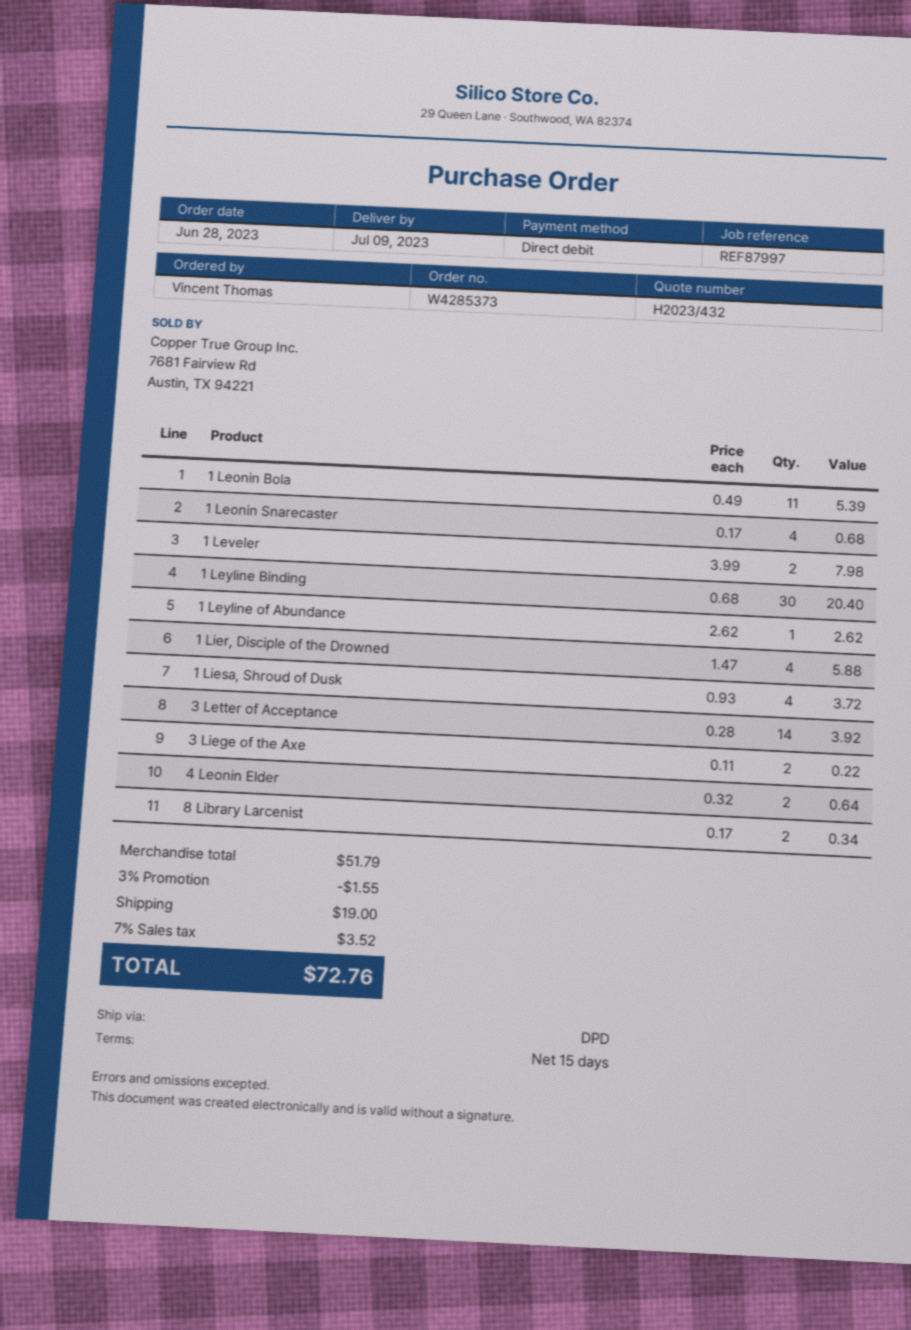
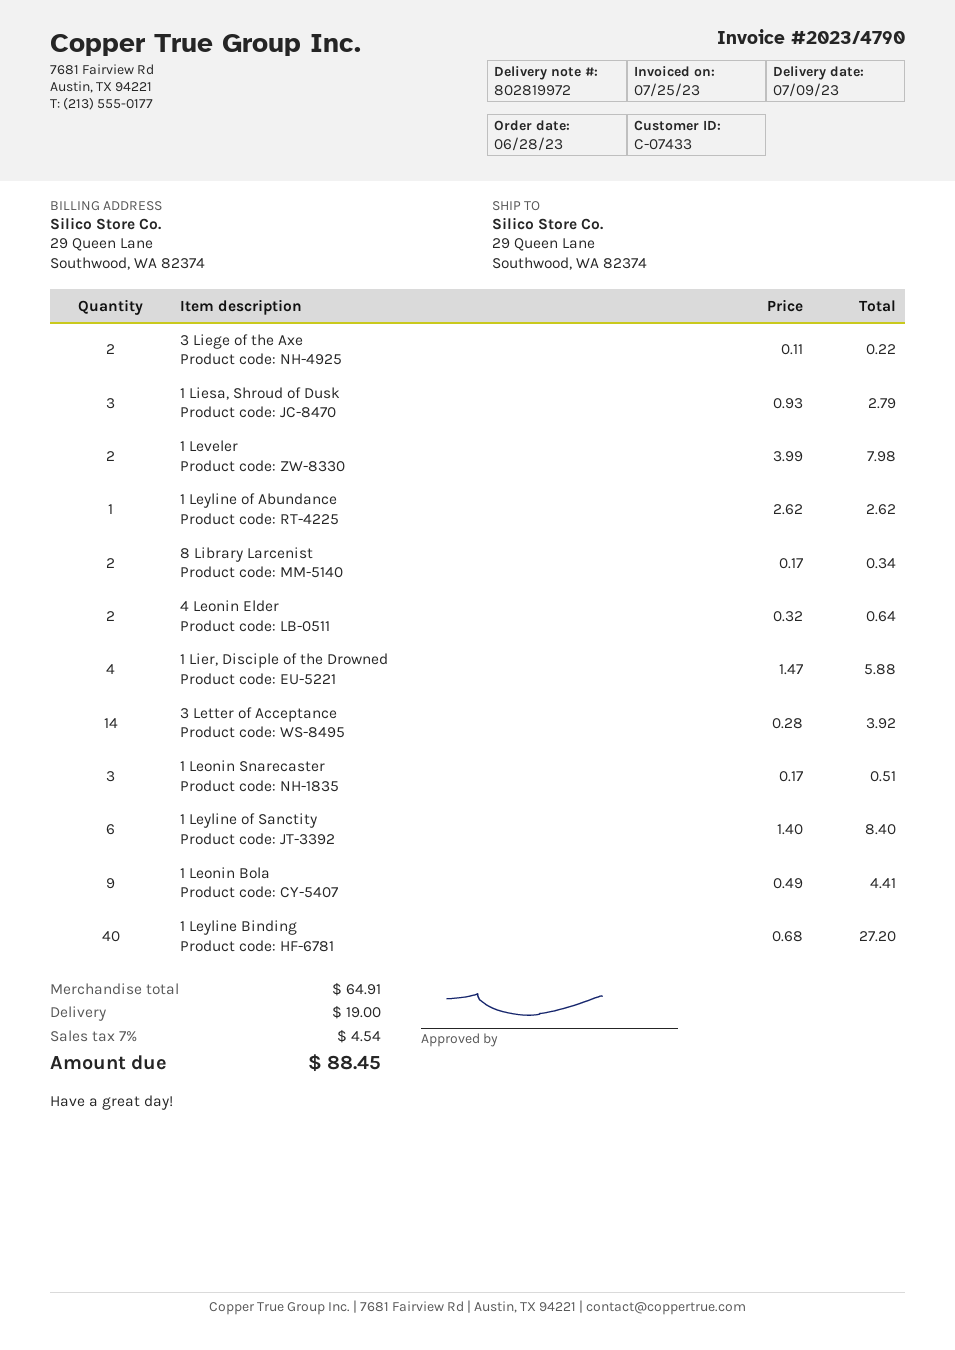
1 Leonin Bola: 11 x 0.49 = 5.39 -> 9 x 0.49 = 4.41
1 Leonin Snarecaster: 4 x 0.17 = 0.68 -> 3 x 0.17 = 0.51
1 Leyline Binding: 30 x 0.68 = 20.40 -> 40 x 0.68 = 27.20
1 Liesa, Shroud of Dusk: 4 x 0.93 = 3.72 -> 3 x 0.93 = 2.79
1 Leyline of Sanctity: none -> 6 x 1.40 = 8.40
subtotal: 51.79 -> 64.91
discount: 3% = 1.55 -> none
tax: 7% = 3.52 -> 7% = 4.54
total: 72.76 -> 88.45

